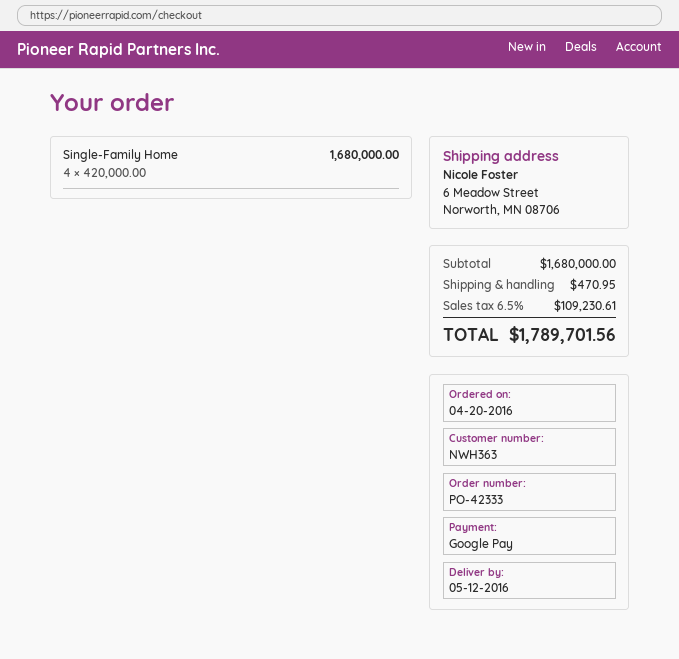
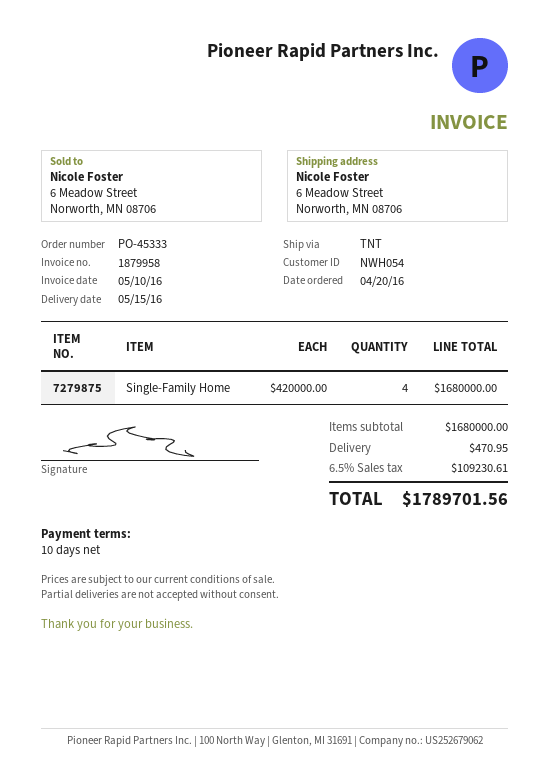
order number: PO-42333 -> PO-45333
delivery date: 2016-05-12 -> 2016-05-15
customer number: NWH363 -> NWH054

